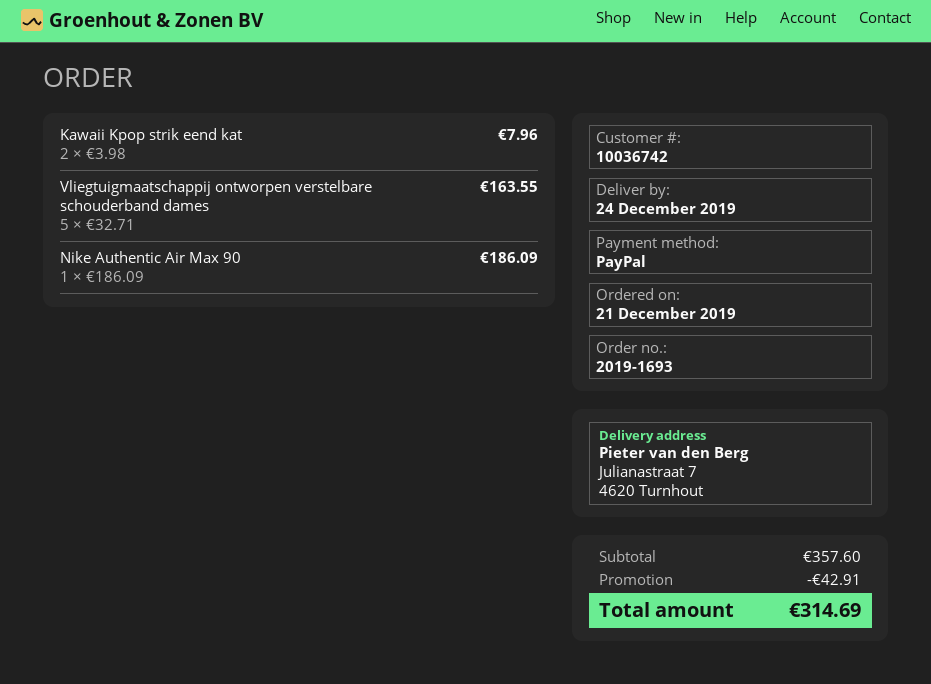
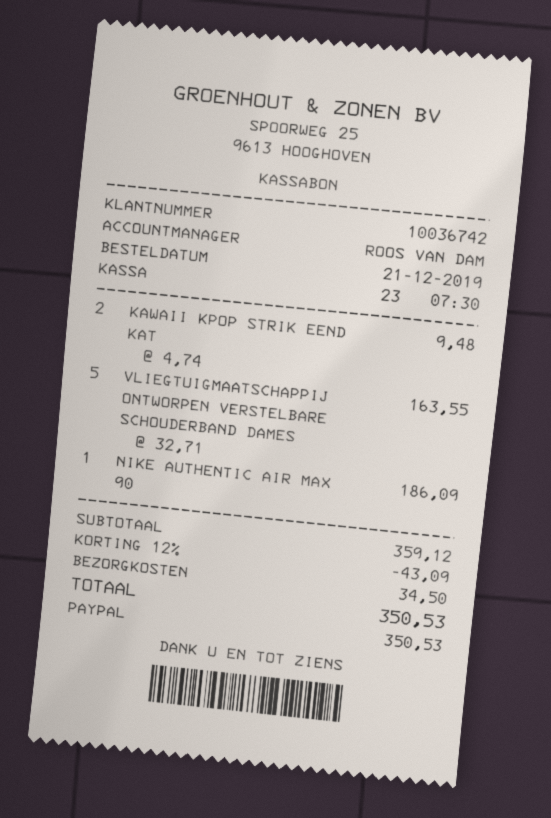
Kawaii Kpop strik eend kat: 2 x 3.98 = 7.96 -> 2 x 4.74 = 9.48
subtotal: 357.60 -> 359.12
discount: 42.91 -> 43.09
shipping: none -> 34.50
total: 314.69 -> 350.53

